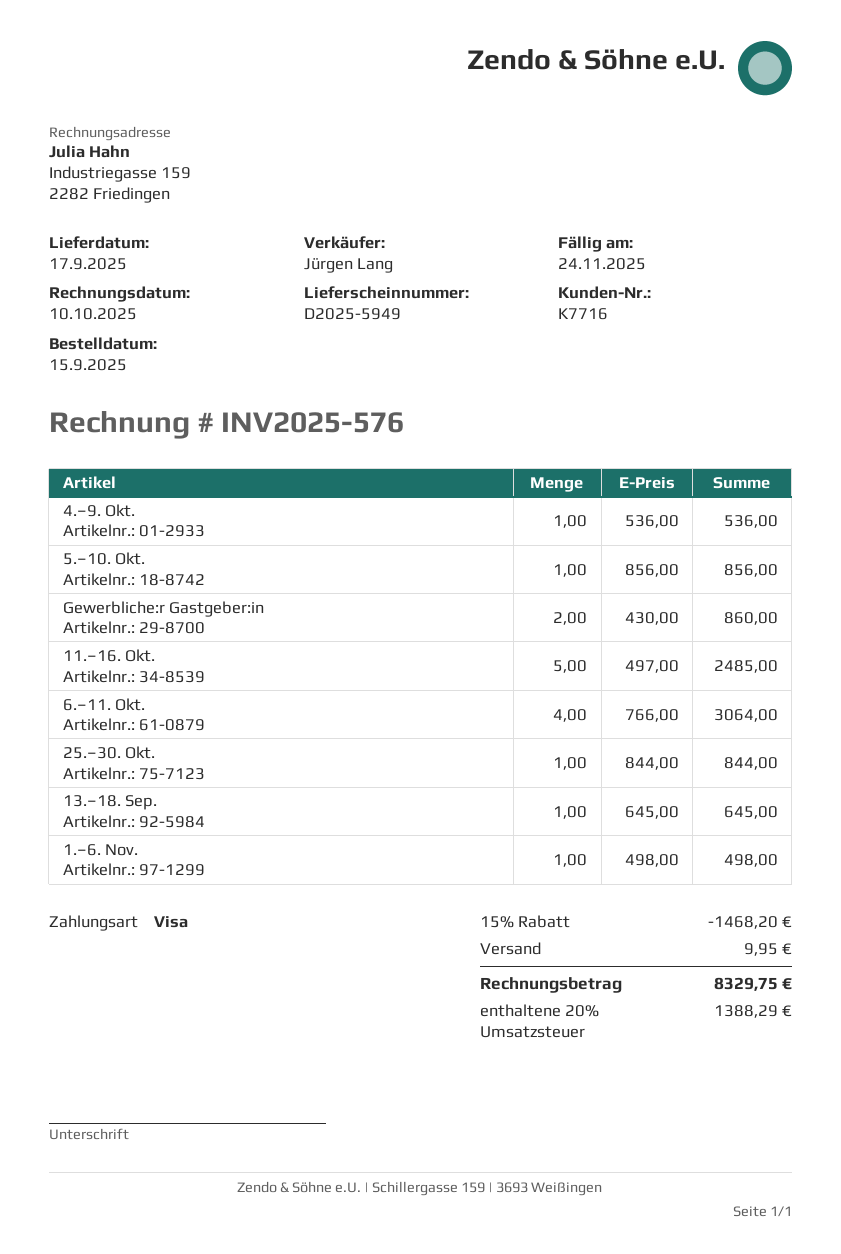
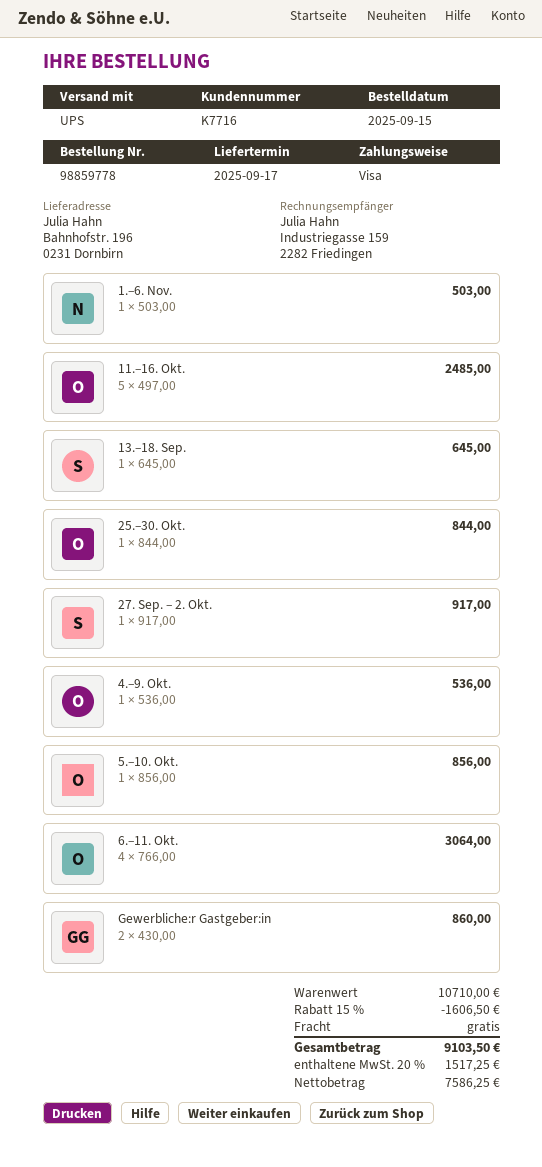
1.–6. Nov.: 1 x 498.00 = 498.00 -> 1 x 503.00 = 503.00
27. Sep. – 2. Okt.: none -> 1 x 917.00 = 917.00
discount: 15% = 1468.20 -> 15% = 1606.50
shipping: 9.95 -> 0.00
tax: 20% = 1388.29 -> 20% = 1517.25
total: 8329.75 -> 9103.50

